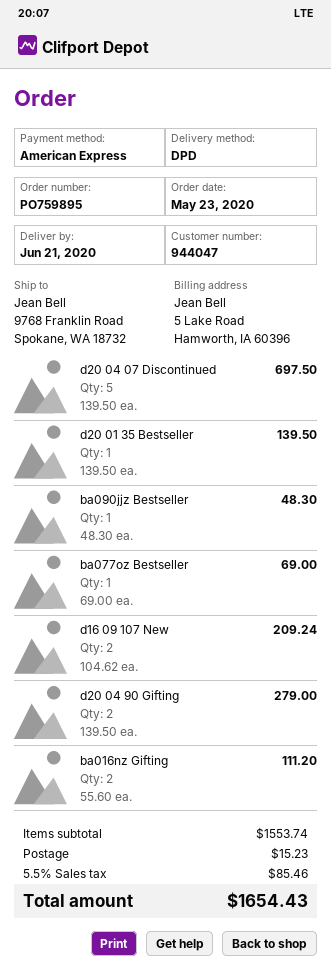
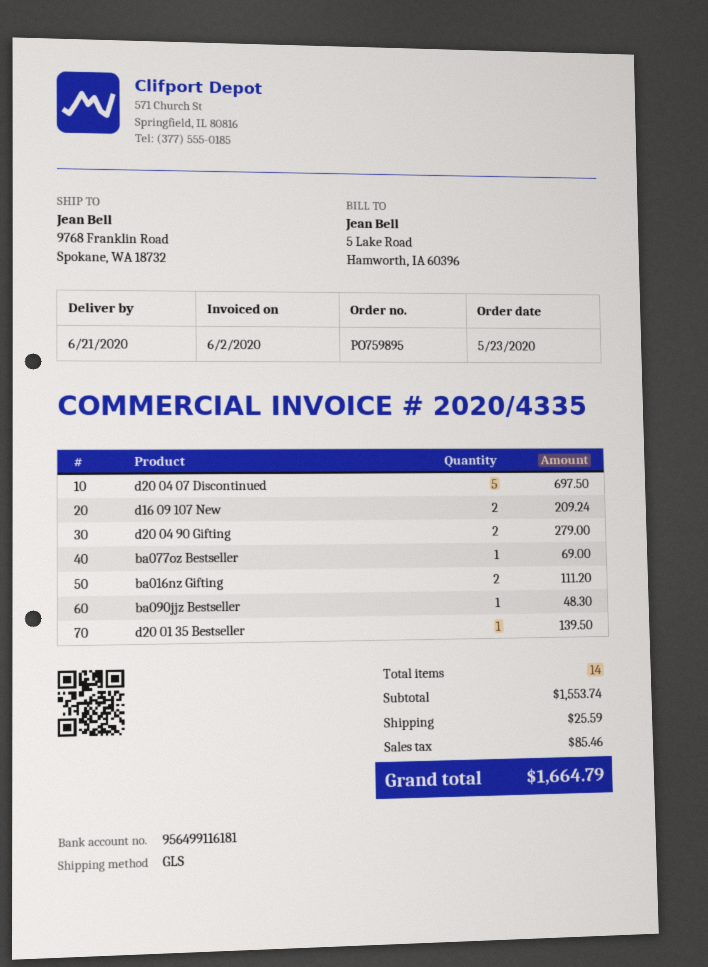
shipping method: DPD -> GLS
shipping: 15.23 -> 25.59
total: 1654.43 -> 1664.79

